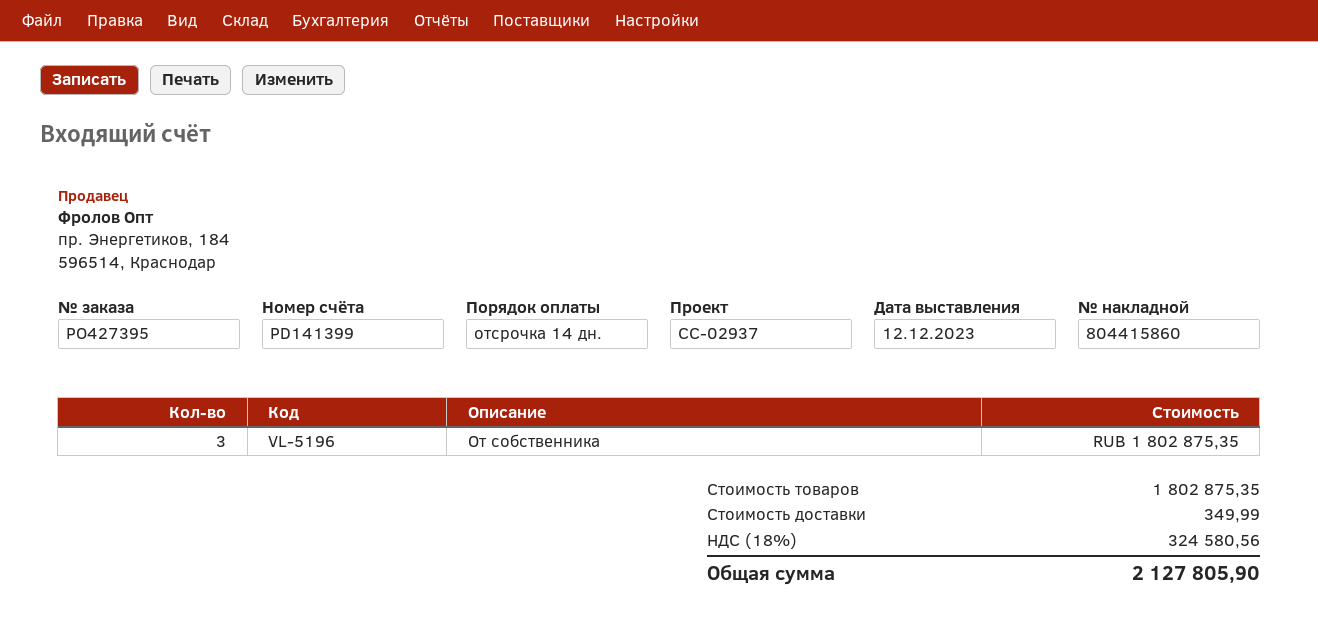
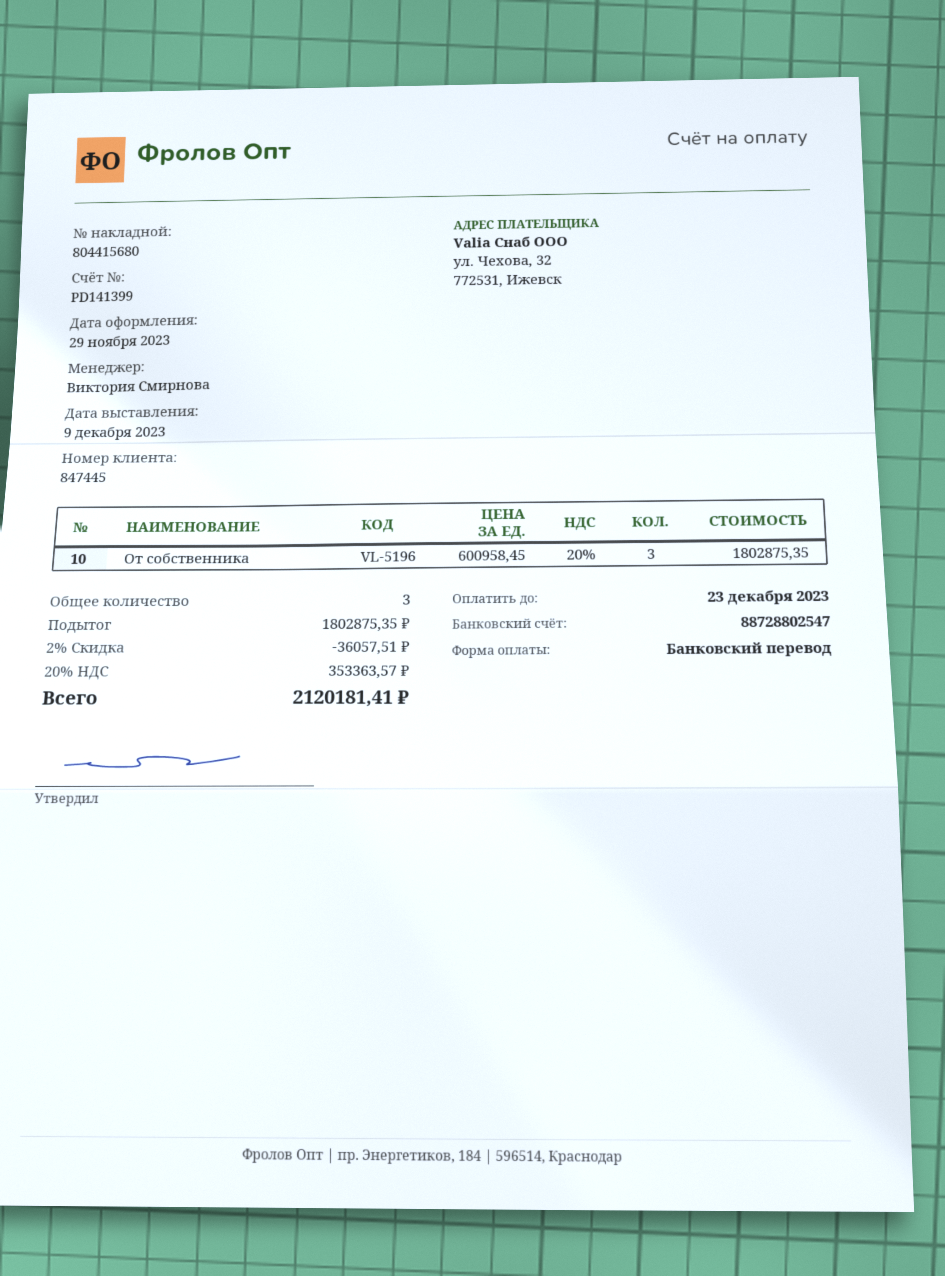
delivery note number: 804415860 -> 804415680
invoice date: 2023-12-12 -> 2023-12-09
discount: none -> 2% = 36057.51
shipping: 349.99 -> none
tax: 18% = 324580.56 -> 20% = 353363.57
total: 2127805.90 -> 2120181.41

